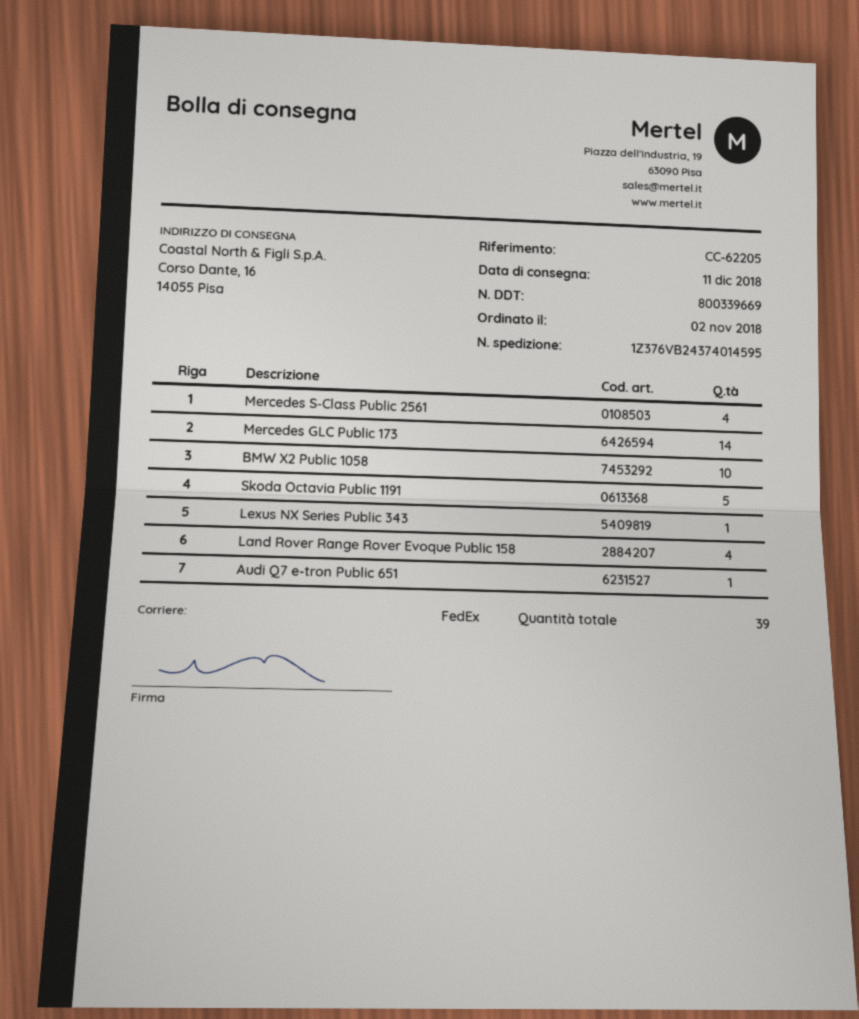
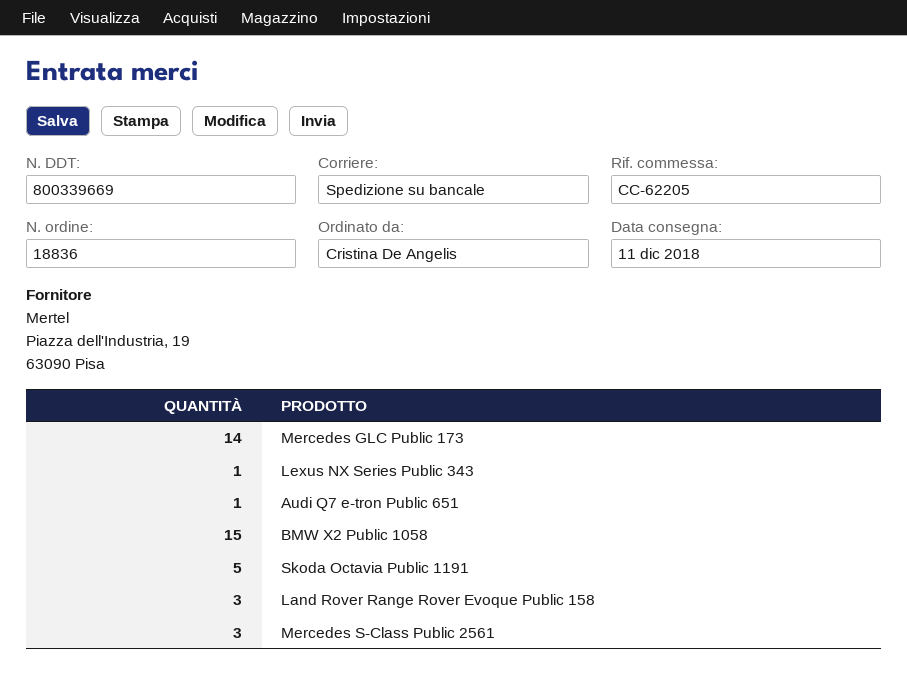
shipping method: FedEx -> pallet freight
Mercedes S-Class Public 2561: 4 -> 3
BMW X2 Public 1058: 10 -> 15
Land Rover Range Rover Evoque Public 158: 4 -> 3

